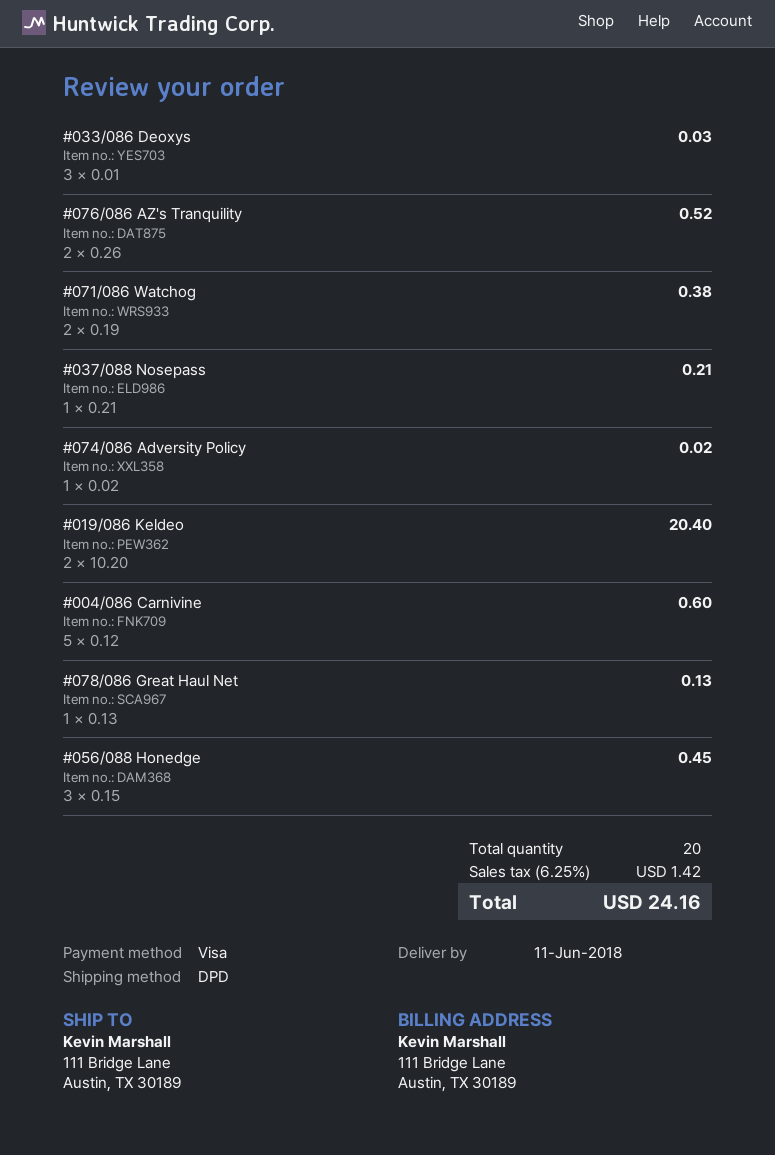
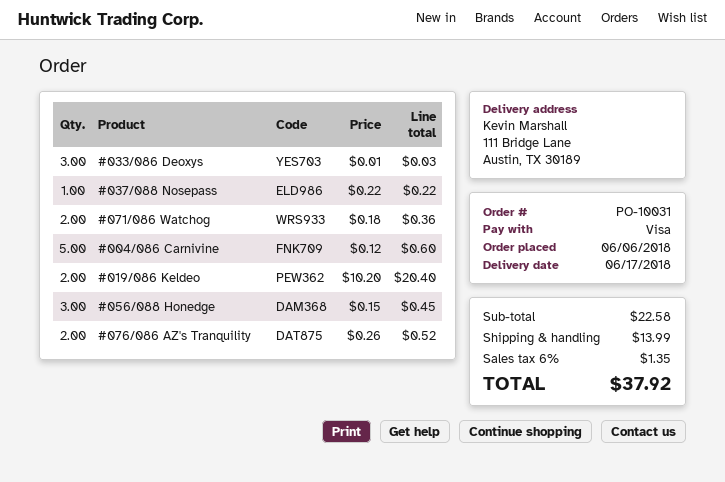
delivery date: 2018-06-11 -> 2018-06-17
#071/086 Watchog: 2 x 0.19 = 0.38 -> 2 x 0.18 = 0.36
#037/088 Nosepass: 1 x 0.21 = 0.21 -> 1 x 0.22 = 0.22
#074/086 Adversity Policy: 1 x 0.02 = 0.02 -> none
#078/086 Great Haul Net: 1 x 0.13 = 0.13 -> none
shipping: none -> 13.99
tax: 6.25% = 1.42 -> 6% = 1.35
total: 24.16 -> 37.92

